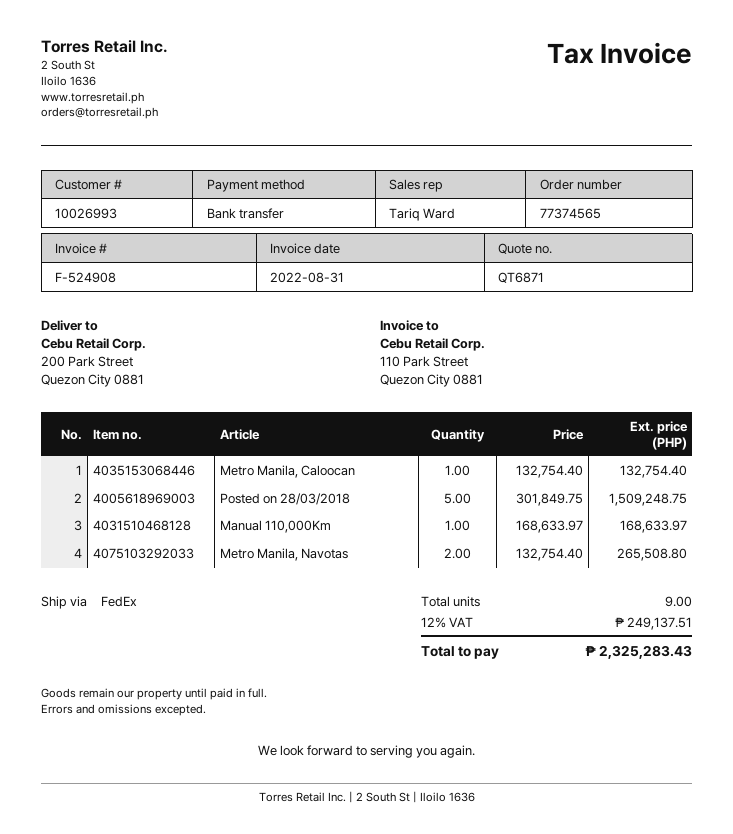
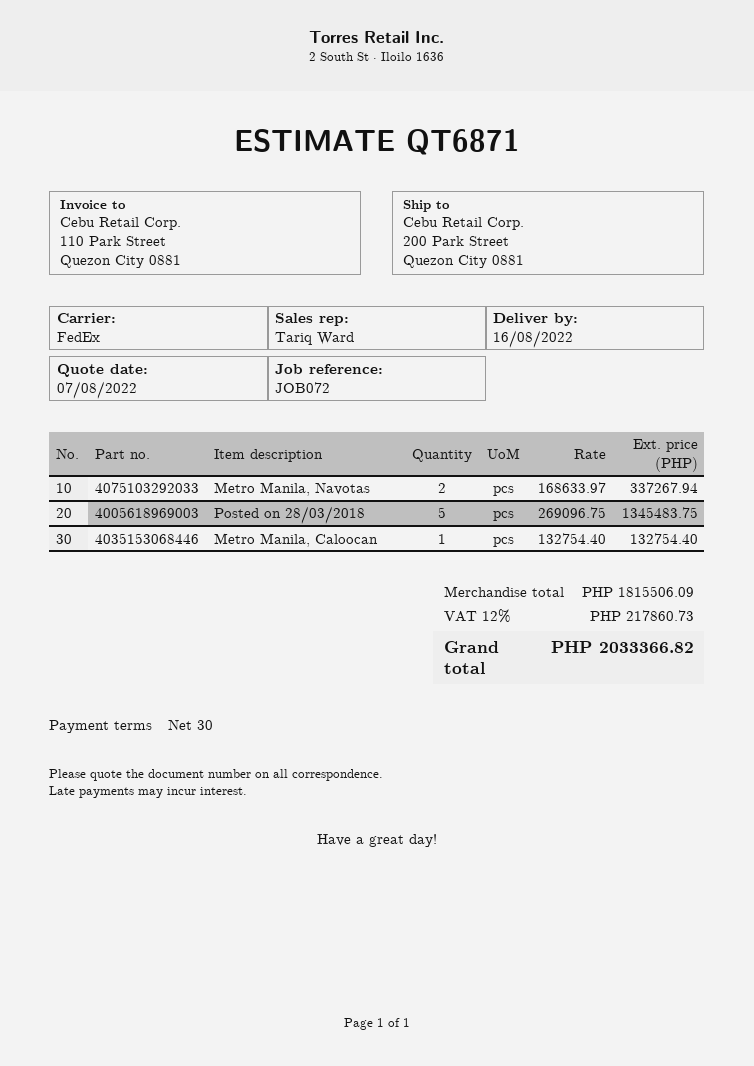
Posted on 28/03/2018: 5 x 301849.75 = 1509248.75 -> 5 x 269096.75 = 1345483.75
Manual 110,000Km: 1 x 168633.97 = 168633.97 -> none
Metro Manila, Navotas: 2 x 132754.40 = 265508.80 -> 2 x 168633.97 = 337267.94
tax: 12% = 249137.51 -> 12% = 217860.73
total: 2325283.43 -> 2033366.82

